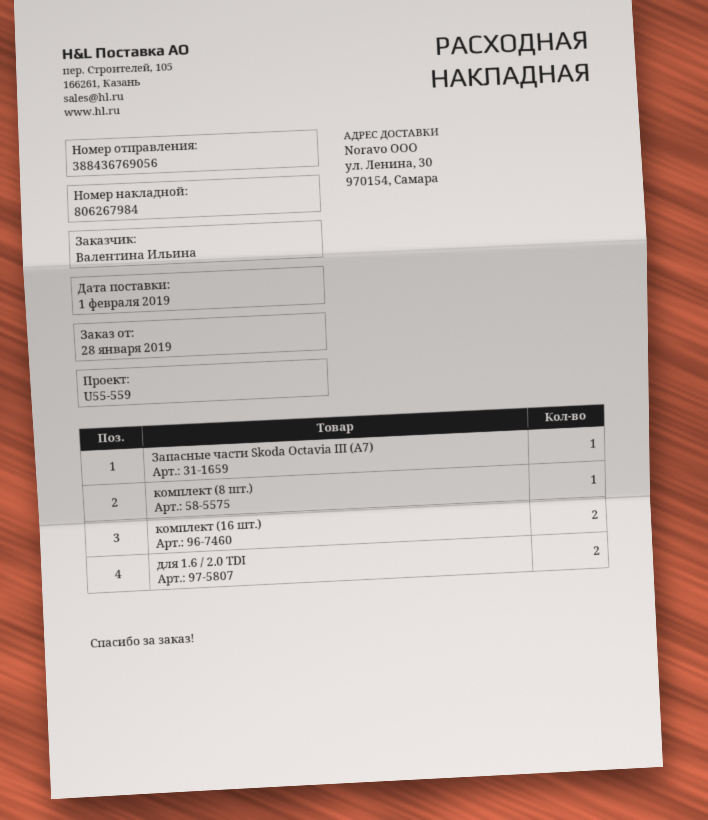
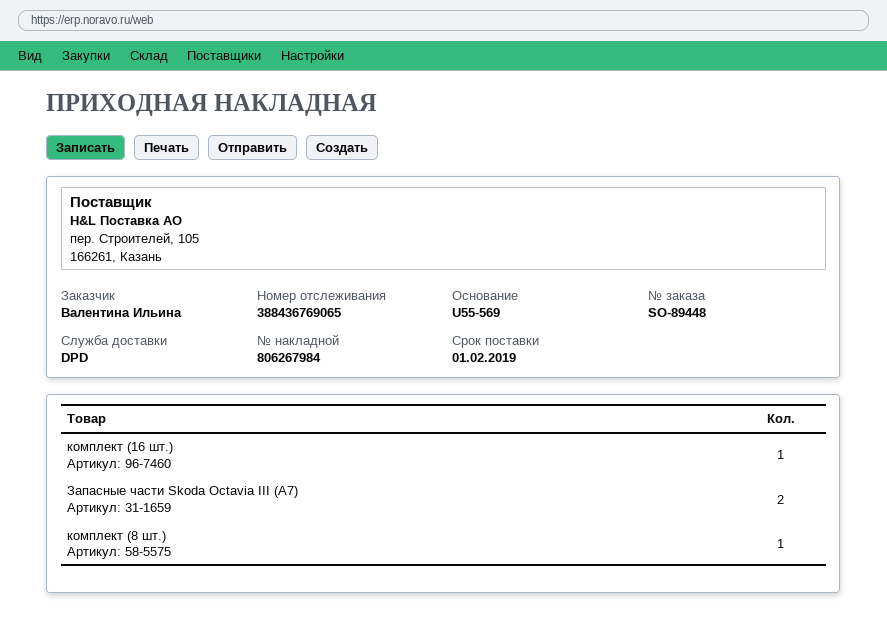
reference: U55-559 -> U55-569
tracking number: 388436769056 -> 388436769065
Запасные части Skoda Octavia III (A7): 1 -> 2
комплект (16 шт.): 2 -> 1
для 1.6 / 2.0 TDI: 2 -> none

